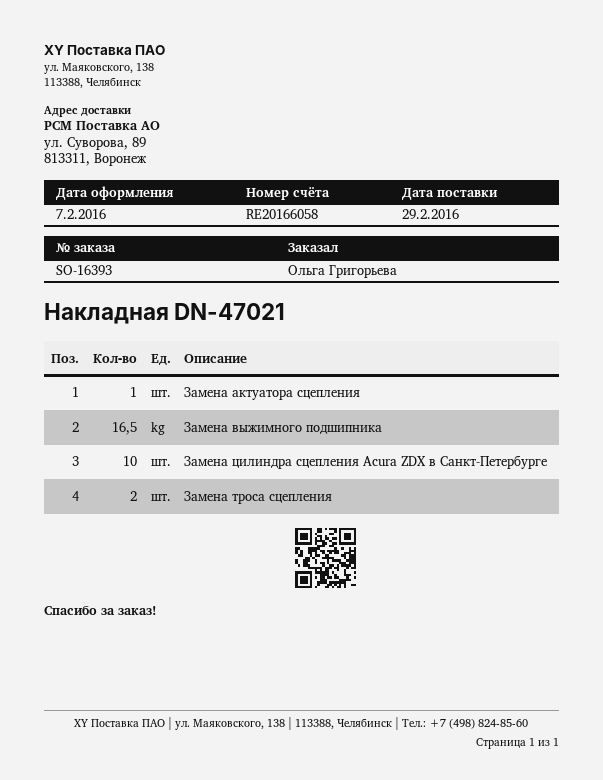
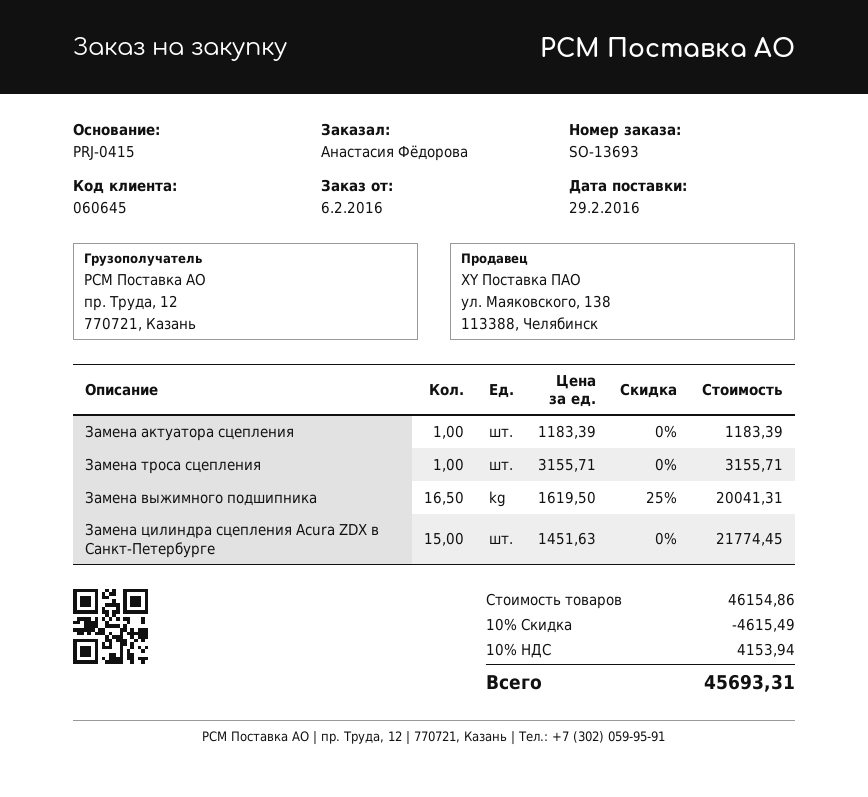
order number: SO-16393 -> SO-13693
order date: 2016-02-07 -> 2016-02-06
ordered by: Ольга Григорьева -> Анастасия Фёдорова
ship to: ул. Суворова, 89, 813311, Воронеж -> пр. Труда, 12, 770721, Казань
Замена цилиндра сцепления Acura ZDX в Санкт-Петербурге: 10 -> 15
Замена троса сцепления: 2 -> 1

